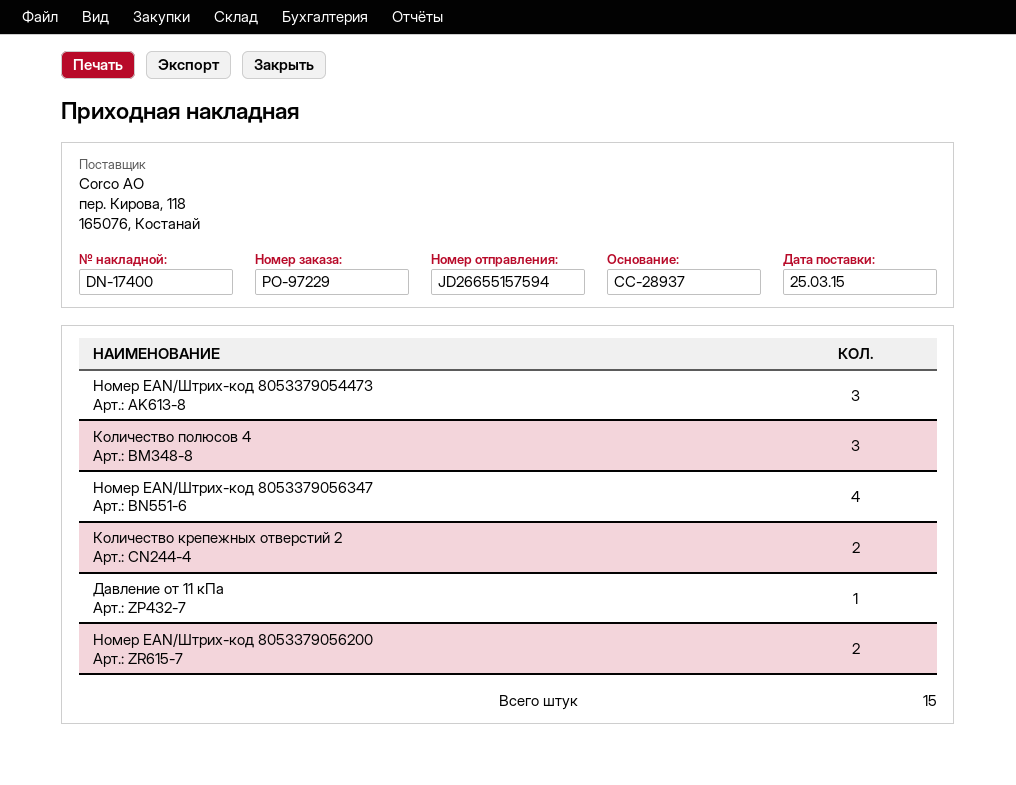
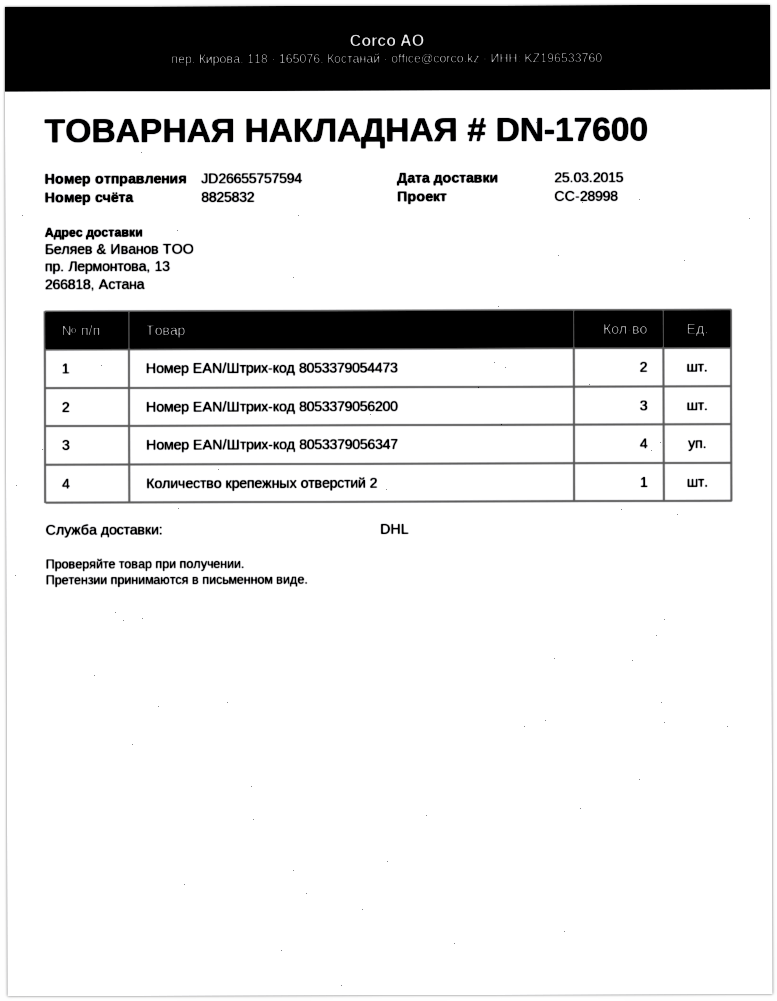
delivery note number: DN-17400 -> DN-17600
reference: CC-28937 -> CC-28998
tracking number: JD26655157594 -> JD26655757594
Номер EAN/Штрих-код 8053379054473: 3 -> 2
Количество полюсов 4: 3 -> none
Количество крепежных отверстий 2: 2 -> 1
Давление от 11 кПа: 1 -> none
Номер EAN/Штрих-код 8053379056200: 2 -> 3

